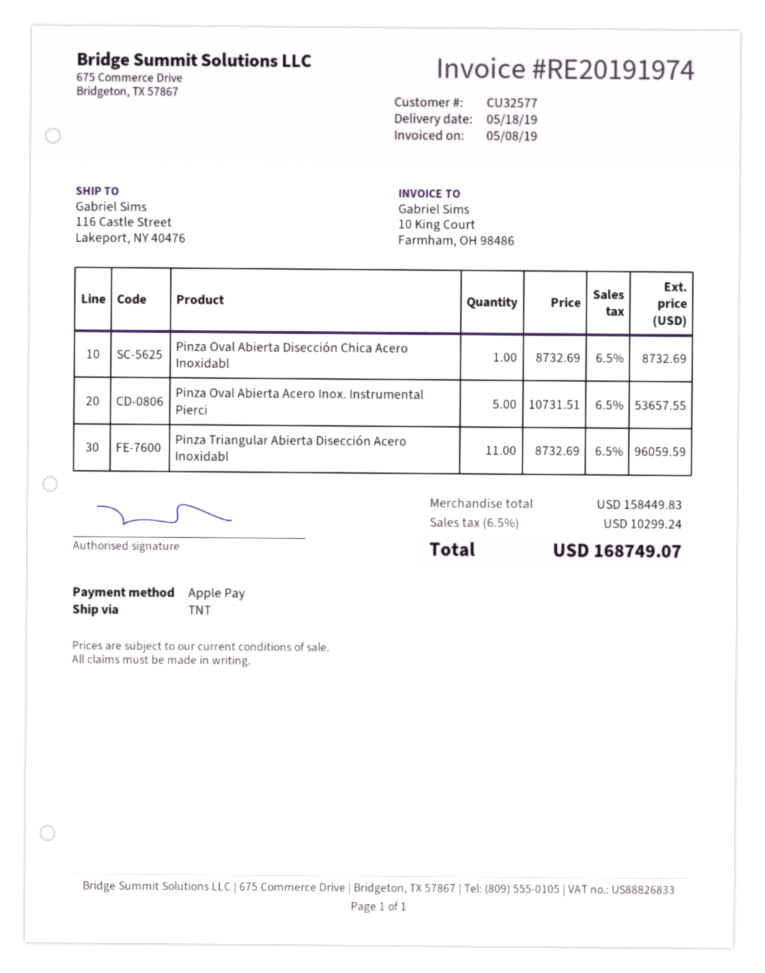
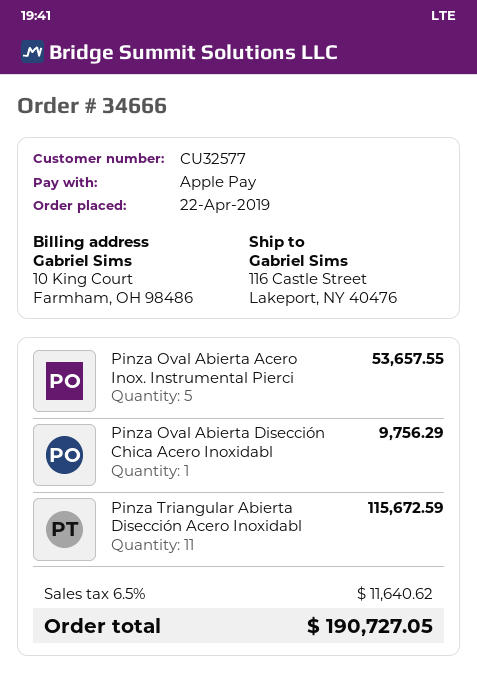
Pinza Oval Abierta Disección Chica Acero Inoxidabl: 1 for 8732.69 -> 1 for 9756.29
Pinza Triangular Abierta Disección Acero Inoxidabl: 11 for 96059.59 -> 11 for 115672.59
tax: 6.5% = 10299.24 -> 6.5% = 11640.62
total: 168749.07 -> 190727.05

